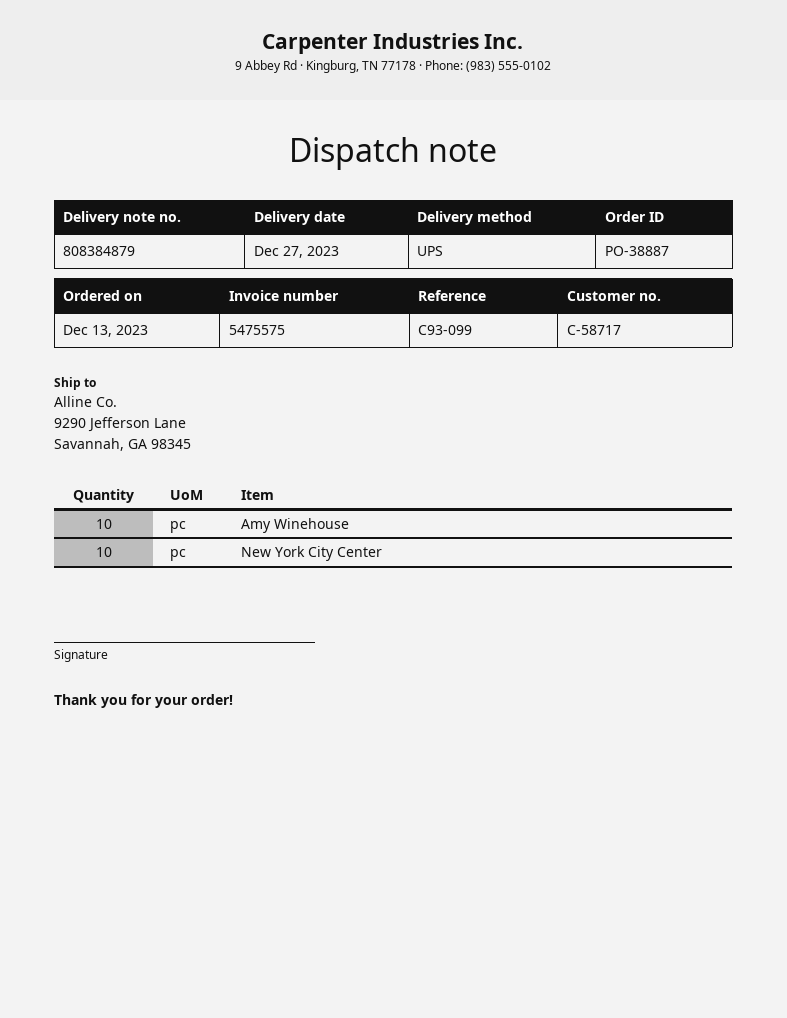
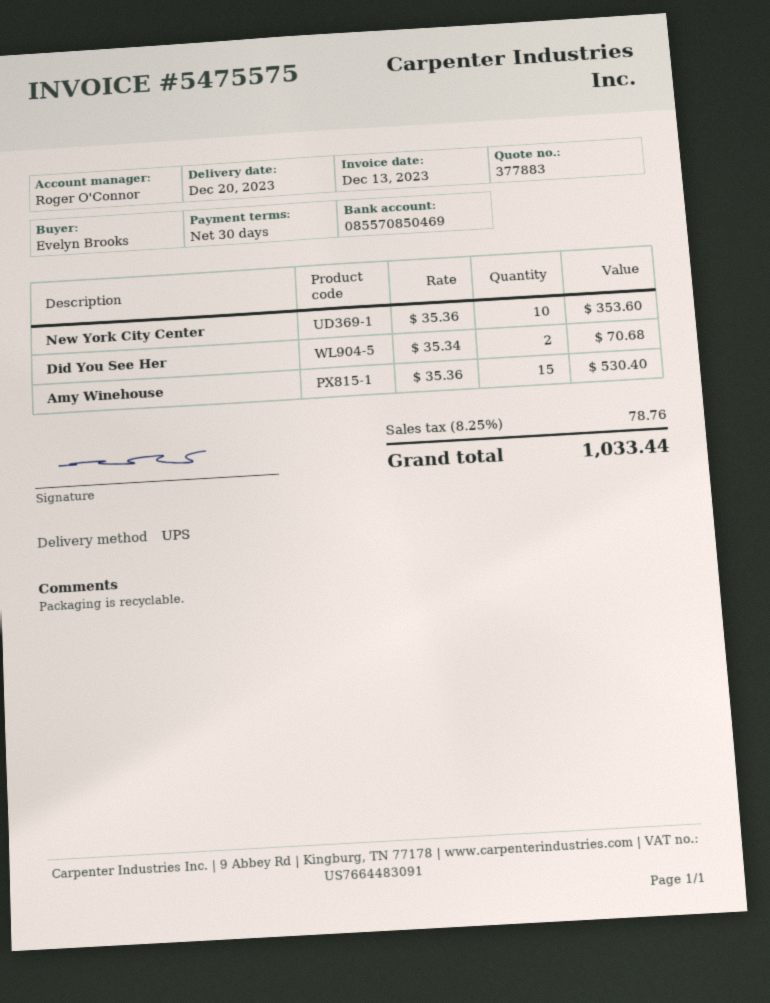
delivery date: 2023-12-27 -> 2023-12-20
Amy Winehouse: 10 -> 15
Did You See Her: none -> 2

